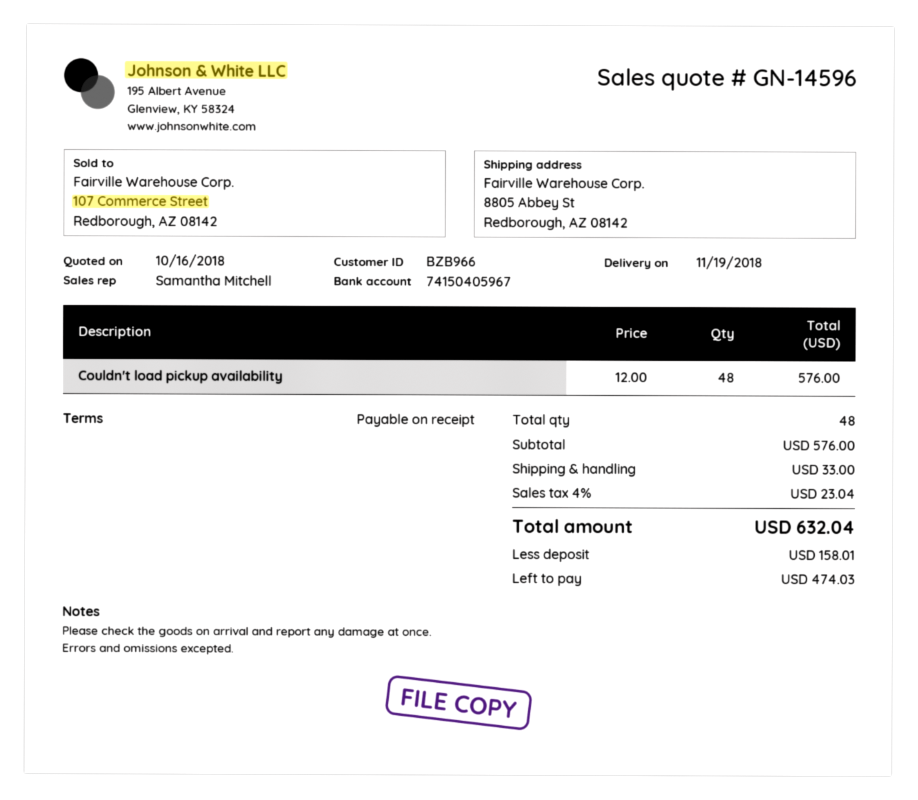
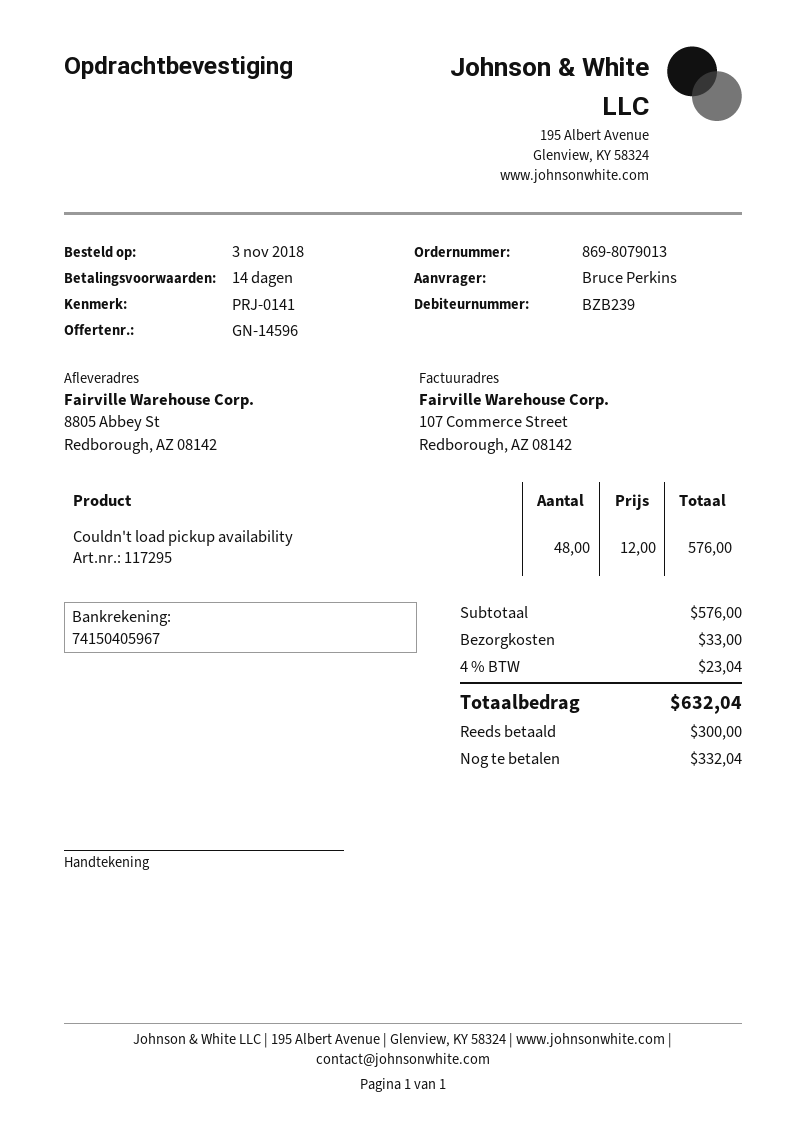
payment terms: on receipt -> 14 days
customer number: BZB966 -> BZB239
deposit: 158.01 -> 300.00
balance: 474.03 -> 332.04

